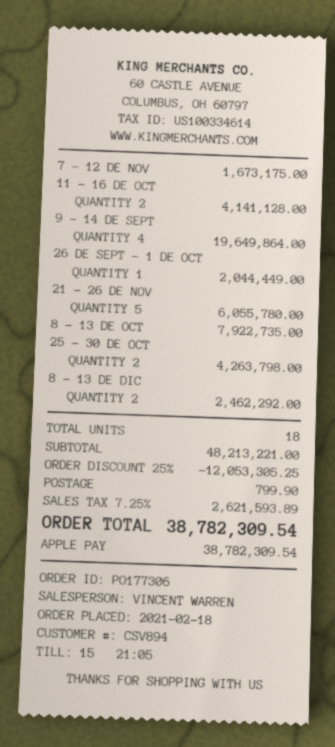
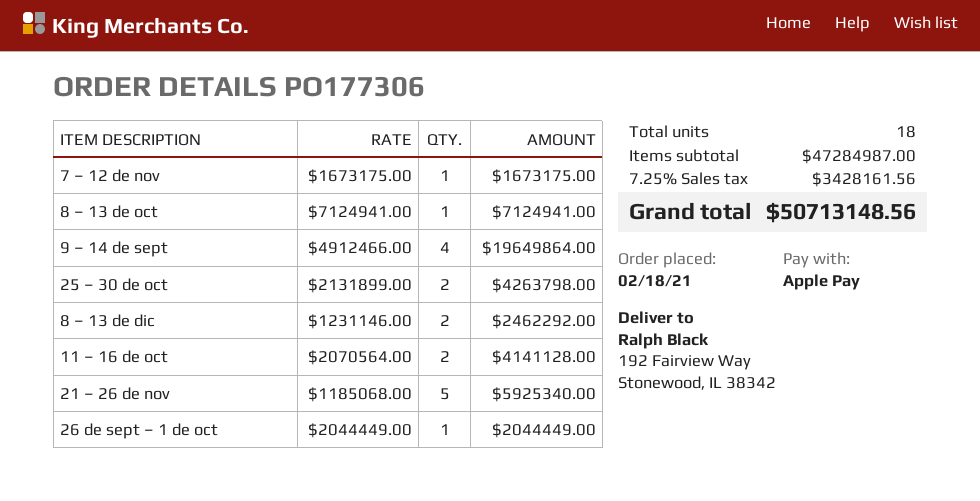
21 – 26 DE NOV: 5 for 6055780.00 -> 5 for 5925340.00
8 – 13 DE OCT: 1 for 7922735.00 -> 1 for 7124941.00
subtotal: 48213221.00 -> 47284987.00
discount: 25% = 12053305.25 -> none
shipping: 799.90 -> none
tax: 7.25% = 2621593.89 -> 7.25% = 3428161.56
total: 38782309.54 -> 50713148.56

